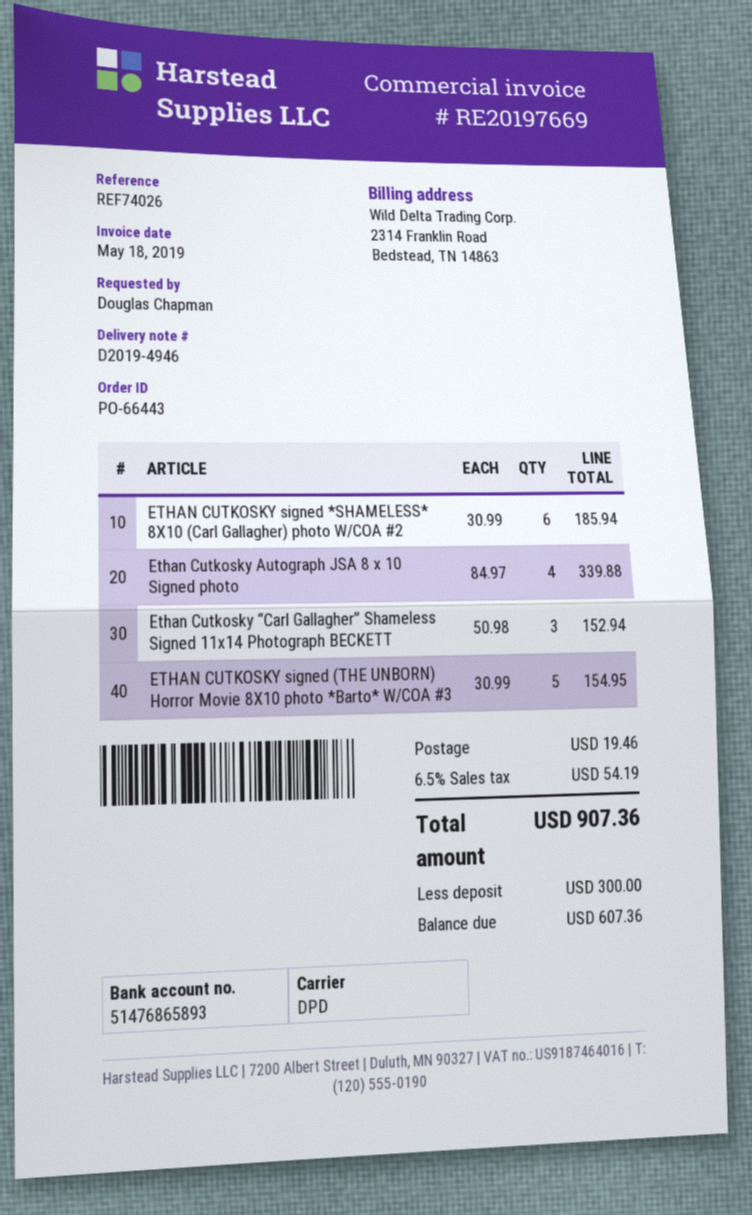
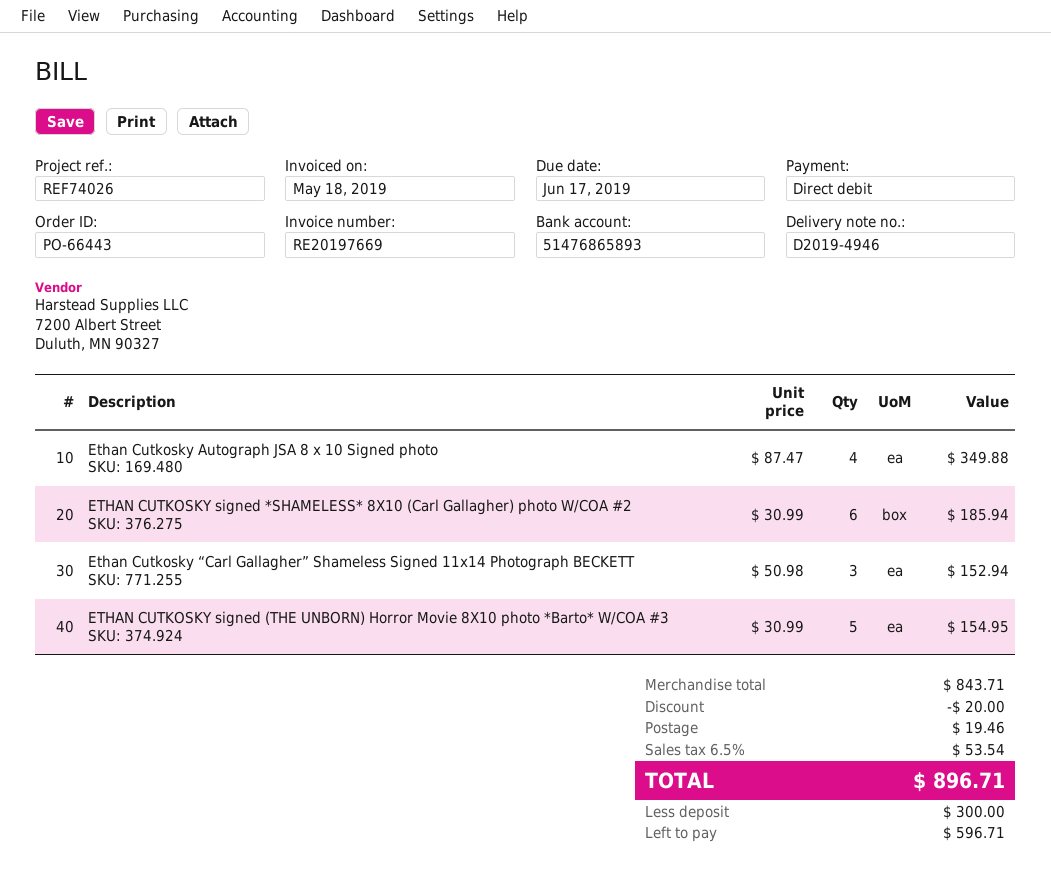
Ethan Cutkosky Autograph JSA 8 x 10 Signed photo: 4 x 84.97 = 339.88 -> 4 x 87.47 = 349.88
discount: none -> 20.00
tax: 6.5% = 54.19 -> 6.5% = 53.54
total: 907.36 -> 896.71
balance: 607.36 -> 596.71

